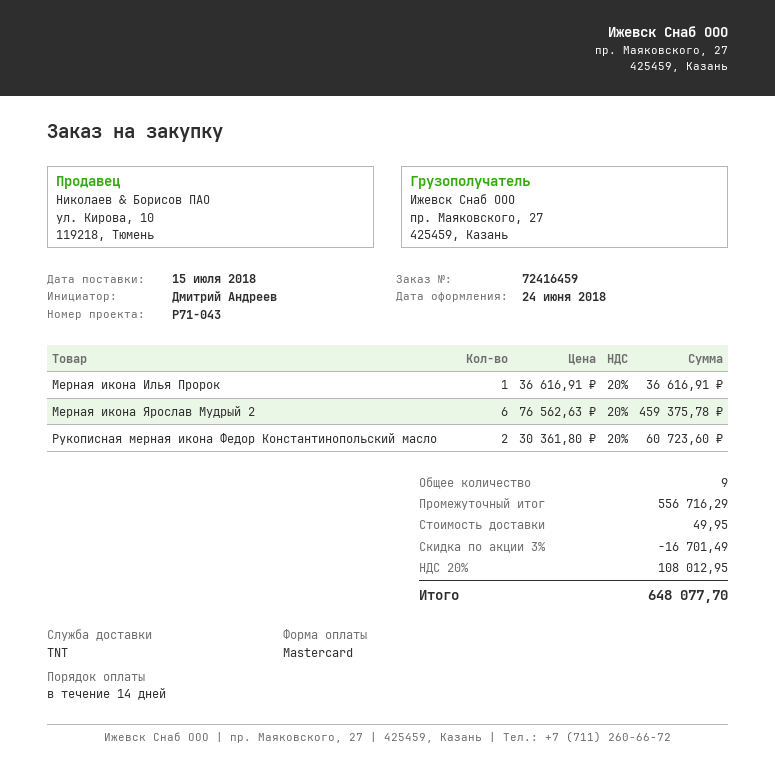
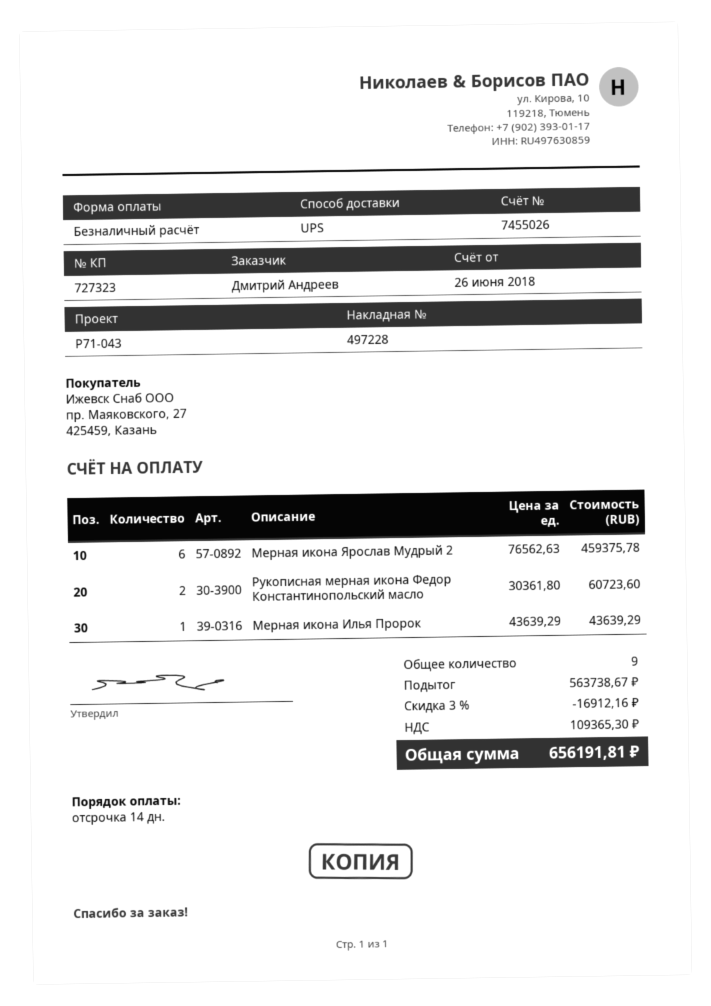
payment method: Mastercard -> bank transfer
shipping method: TNT -> UPS
Мерная икона Илья Пророк: 1 x 36616.91 = 36616.91 -> 1 x 43639.29 = 43639.29
subtotal: 556716.29 -> 563738.67
discount: 3% = 16701.49 -> 3% = 16912.16
shipping: 49.95 -> none
tax: 108012.95 -> 109365.30
total: 648077.70 -> 656191.81

